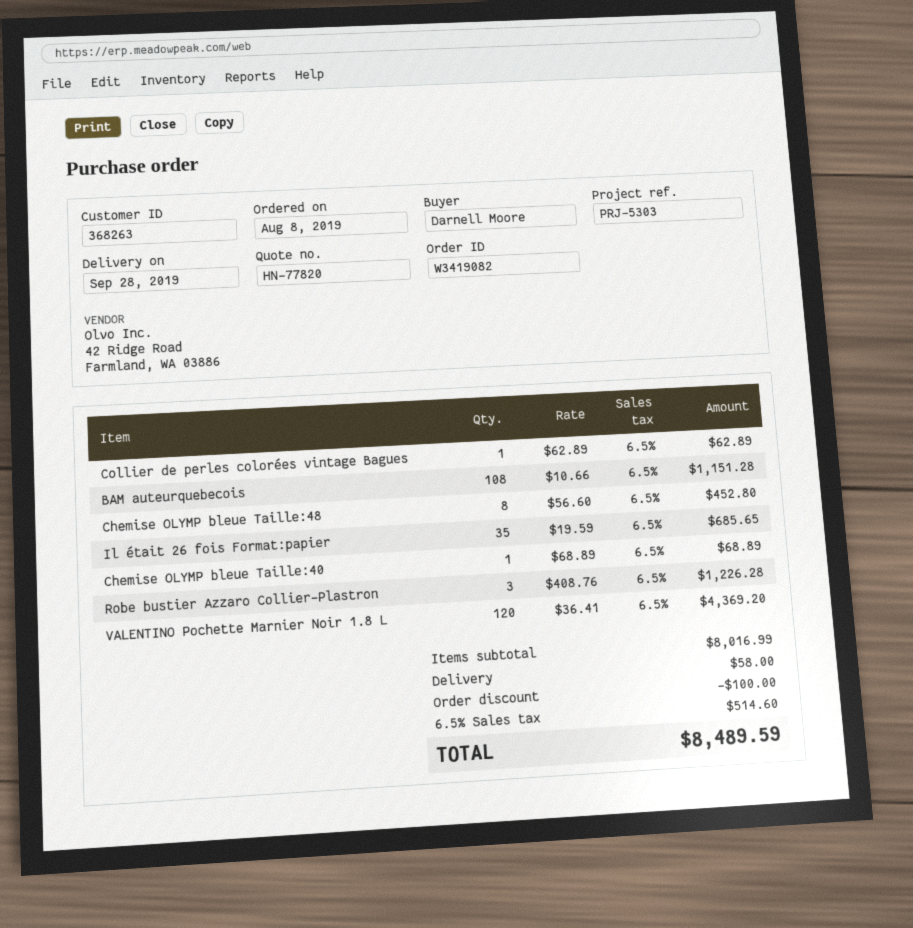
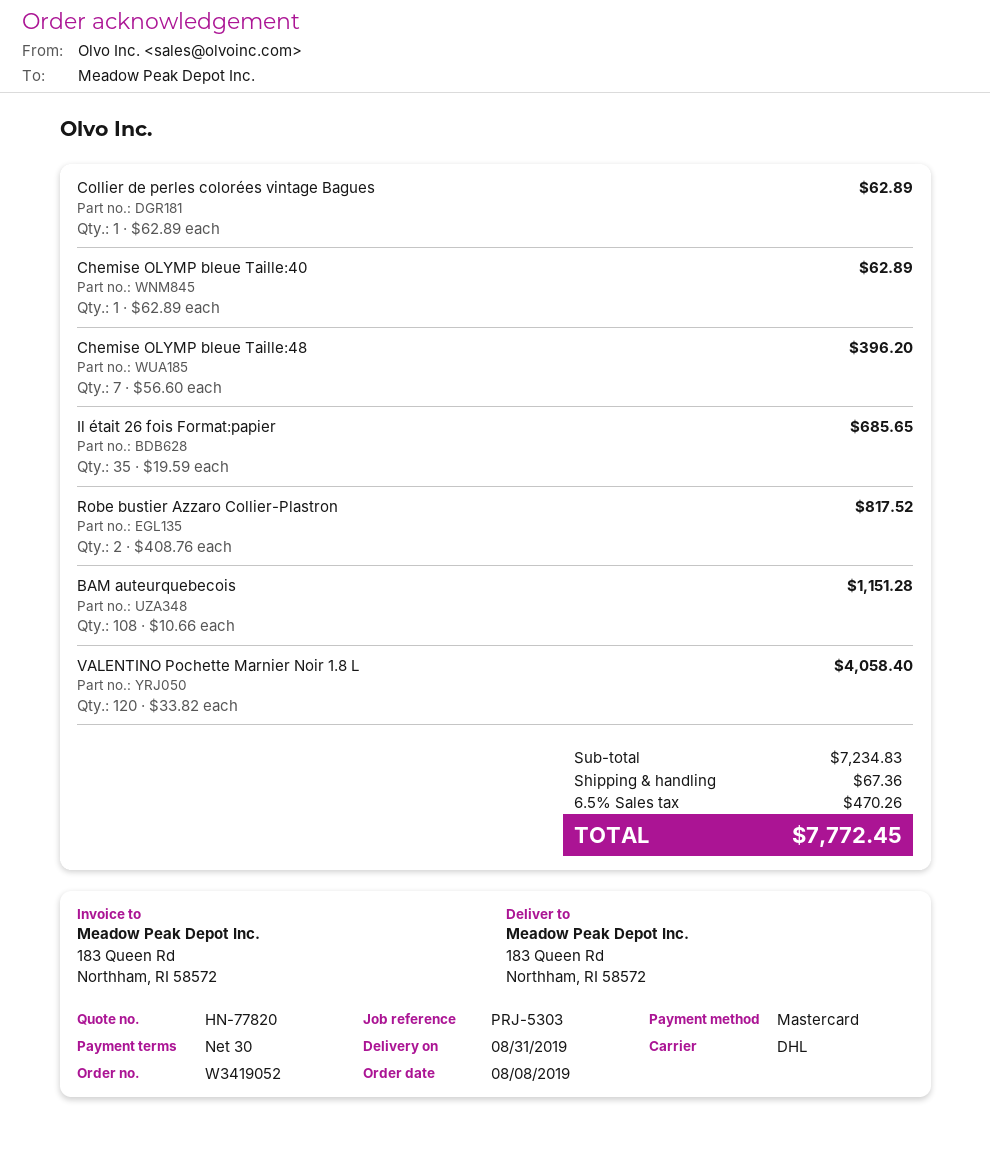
order number: W3419082 -> W3419052
delivery date: 2019-09-28 -> 2019-08-31
Chemise OLYMP bleue Taille:48: 8 x 56.60 = 452.80 -> 7 x 56.60 = 396.20
Chemise OLYMP bleue Taille:40: 1 x 68.89 = 68.89 -> 1 x 62.89 = 62.89
Robe bustier Azzaro Collier-Plastron: 3 x 408.76 = 1226.28 -> 2 x 408.76 = 817.52
VALENTINO Pochette Marnier Noir 1.8 L: 120 x 36.41 = 4369.20 -> 120 x 33.82 = 4058.40
subtotal: 8016.99 -> 7234.83
discount: 100.00 -> none
shipping: 58.00 -> 67.36
tax: 6.5% = 514.60 -> 6.5% = 470.26
total: 8489.59 -> 7772.45

